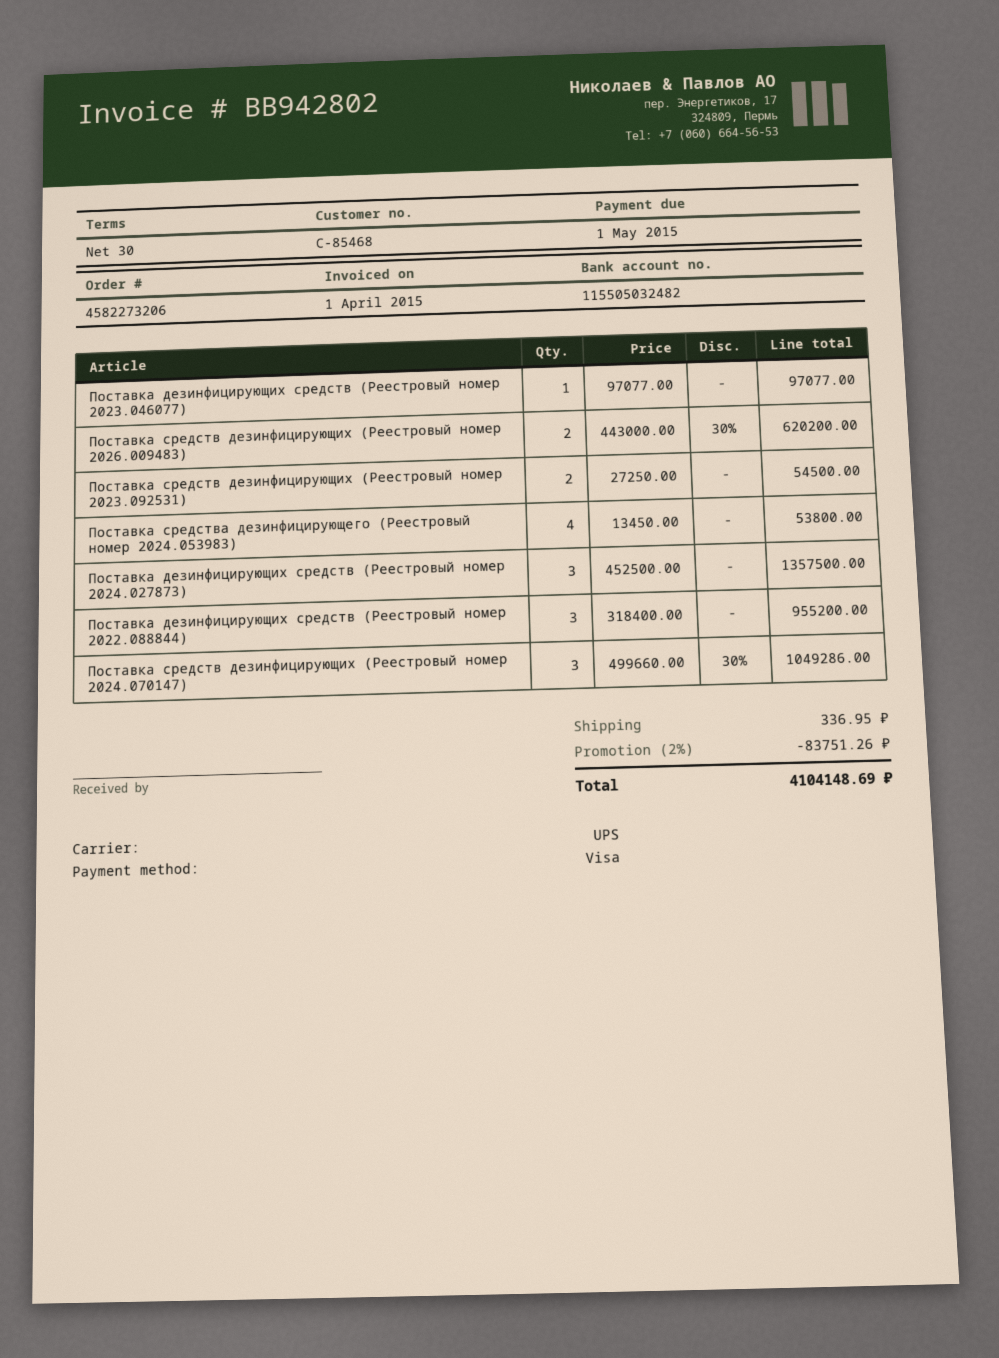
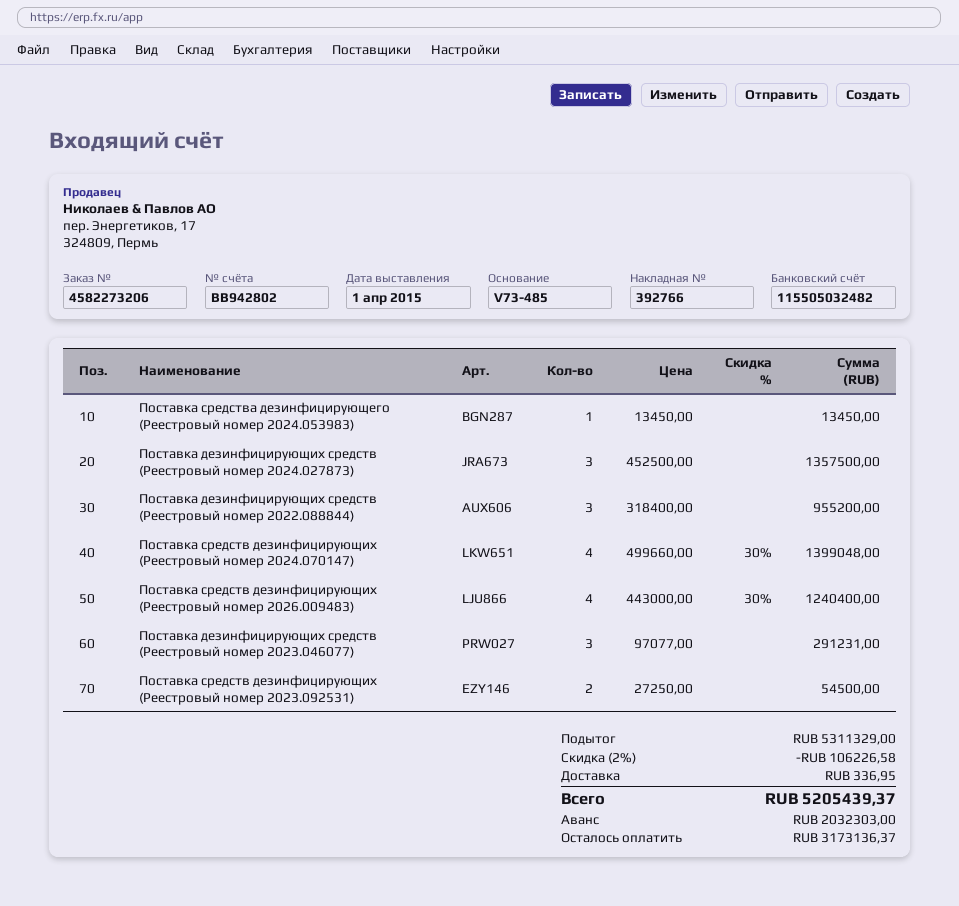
Поставка дезинфицирующих средств (Реестровый номер 2023.046077): 1 x 97077.00 = 97077.00 -> 3 x 97077.00 = 291231.00
Поставка средств дезинфицирующих (Реестровый номер 2026.009483): 2 x 443000.00 - 30% = 620200.00 -> 4 x 443000.00 - 30% = 1240400.00
Поставка средства дезинфицирующего (Реестровый номер 2024.053983): 4 x 13450.00 = 53800.00 -> 1 x 13450.00 = 13450.00
Поставка средств дезинфицирующих (Реестровый номер 2024.070147): 3 x 499660.00 - 30% = 1049286.00 -> 4 x 499660.00 - 30% = 1399048.00
discount: 2% = 83751.26 -> 2% = 106226.58
total: 4104148.69 -> 5205439.37

